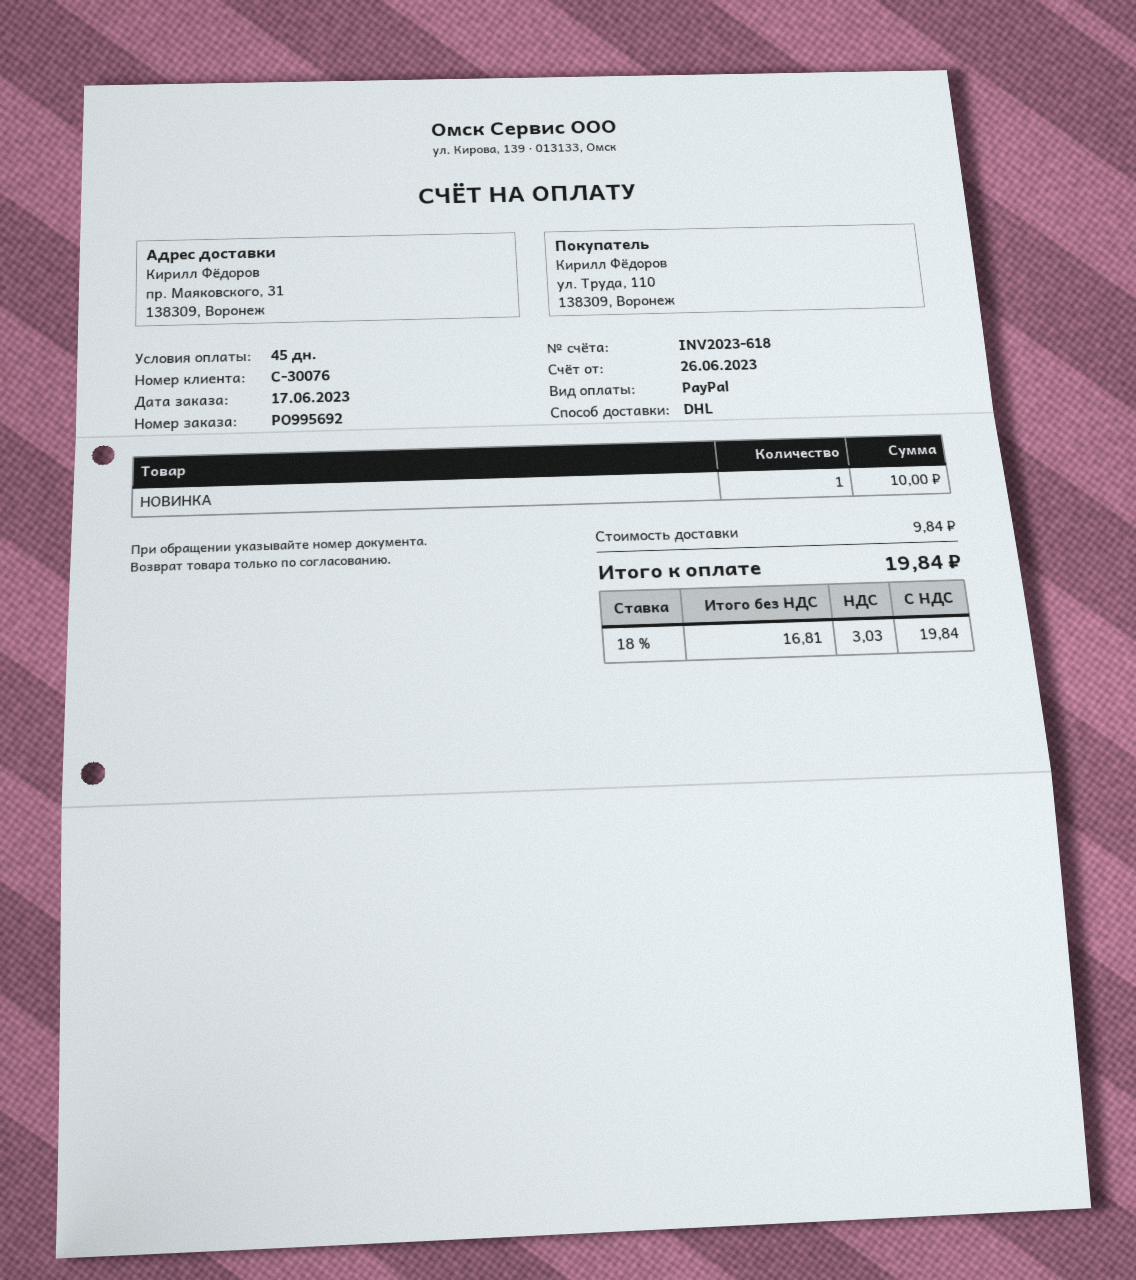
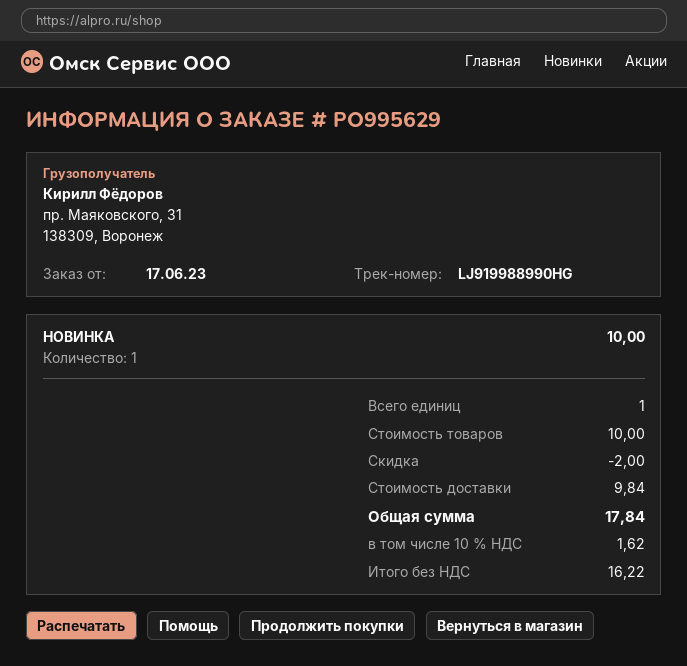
order number: PO995692 -> PO995629
discount: none -> 2.00
net: 16.81 -> 16.22
tax: 18% = 3.03 -> 10% = 1.62
total: 19.84 -> 17.84

